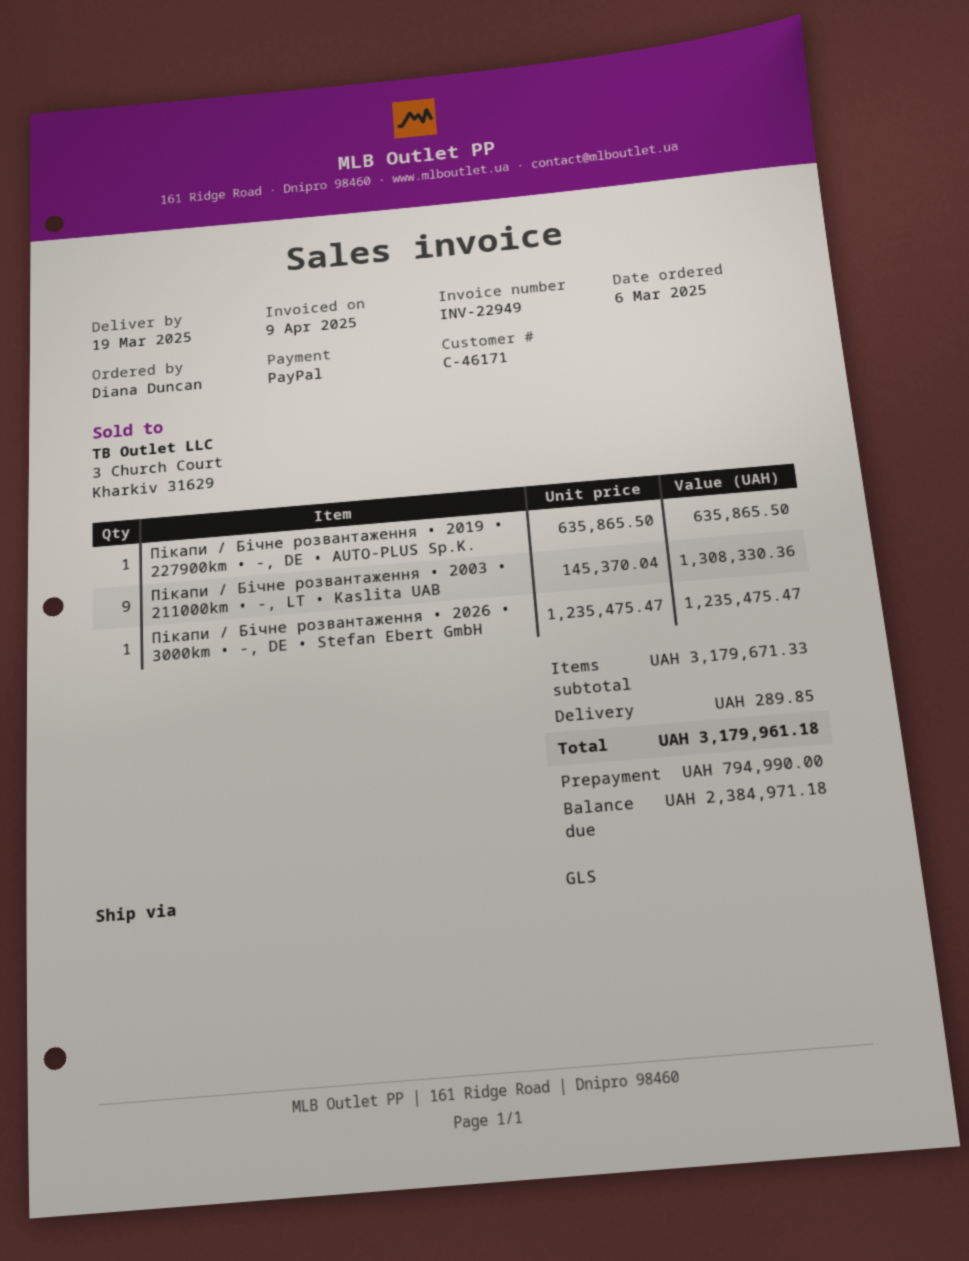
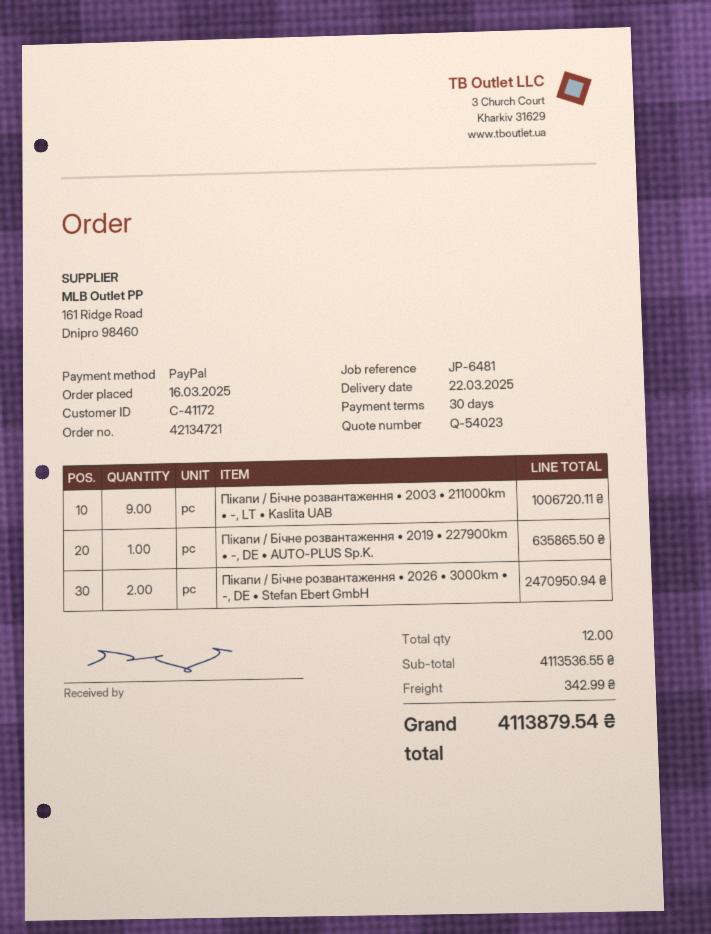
order date: 2025-03-06 -> 2025-03-16
delivery date: 2025-03-19 -> 2025-03-22
customer number: C-46171 -> C-41172
Пікапи / Бічне розвантаження • 2003 • 211000km • -, LT • Kaslita UAB: 9 for 1308330.36 -> 9 for 1006720.11
Пікапи / Бічне розвантаження • 2026 • 3000km • -, DE • Stefan Ebert GmbH: 1 for 1235475.47 -> 2 for 2470950.94
subtotal: 3179671.33 -> 4113536.55
shipping: 289.85 -> 342.99
total: 3179961.18 -> 4113879.54

